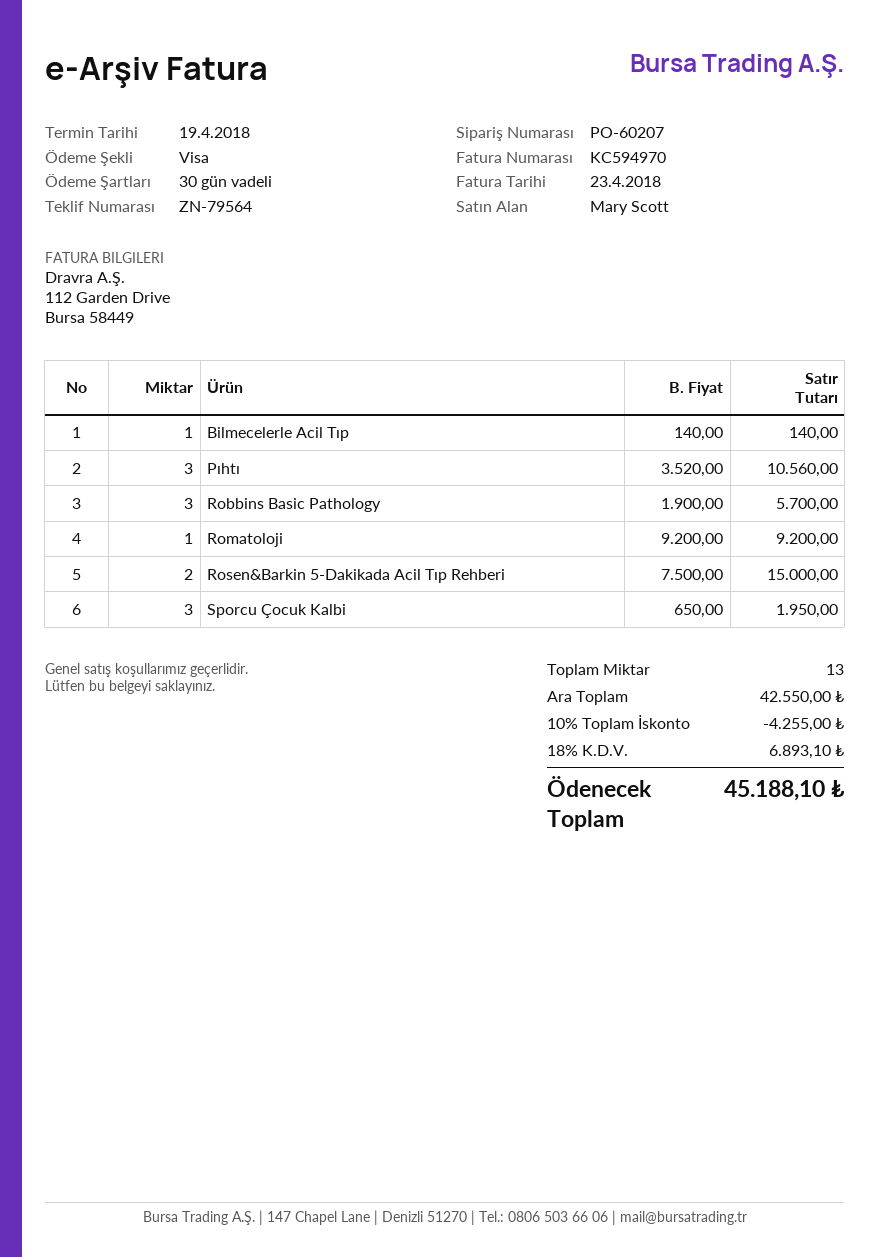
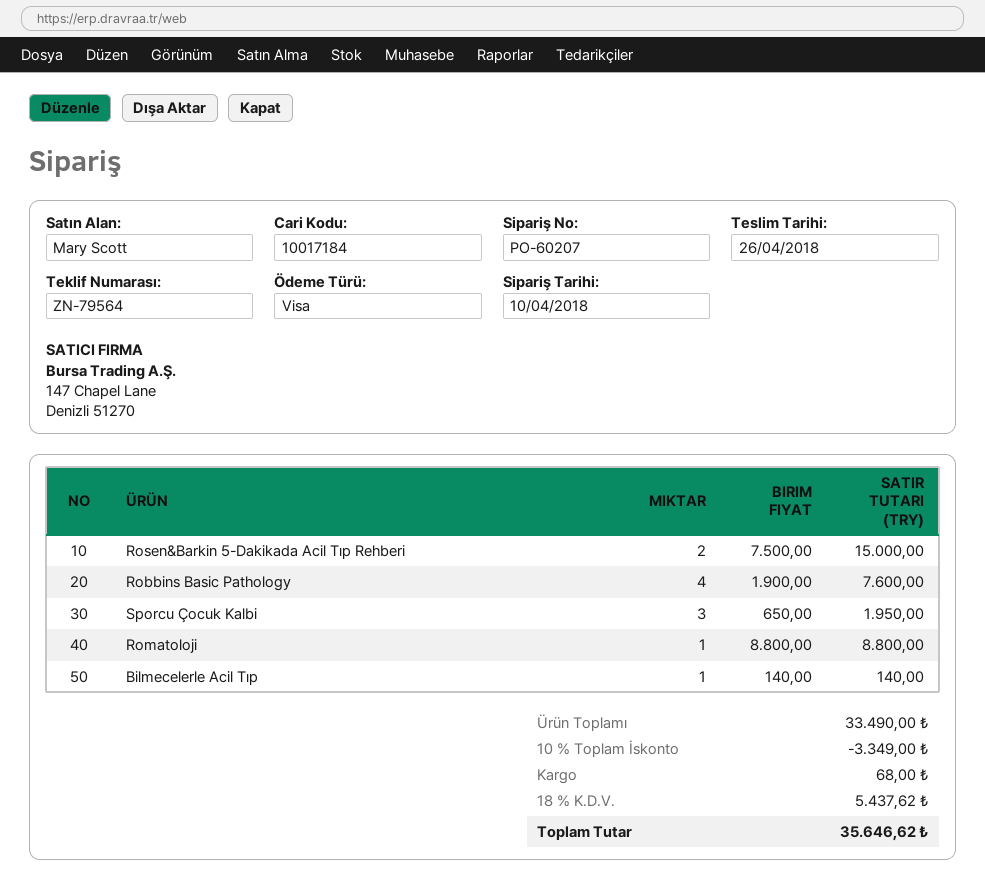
delivery date: 2018-04-19 -> 2018-04-26
Pıhtı: 3 x 3520.00 = 10560.00 -> none
Robbins Basic Pathology: 3 x 1900.00 = 5700.00 -> 4 x 1900.00 = 7600.00
Romatoloji: 1 x 9200.00 = 9200.00 -> 1 x 8800.00 = 8800.00
subtotal: 42550.00 -> 33490.00
discount: 10% = 4255.00 -> 10% = 3349.00
shipping: none -> 68.00
tax: 18% = 6893.10 -> 18% = 5437.62
total: 45188.10 -> 35646.62

